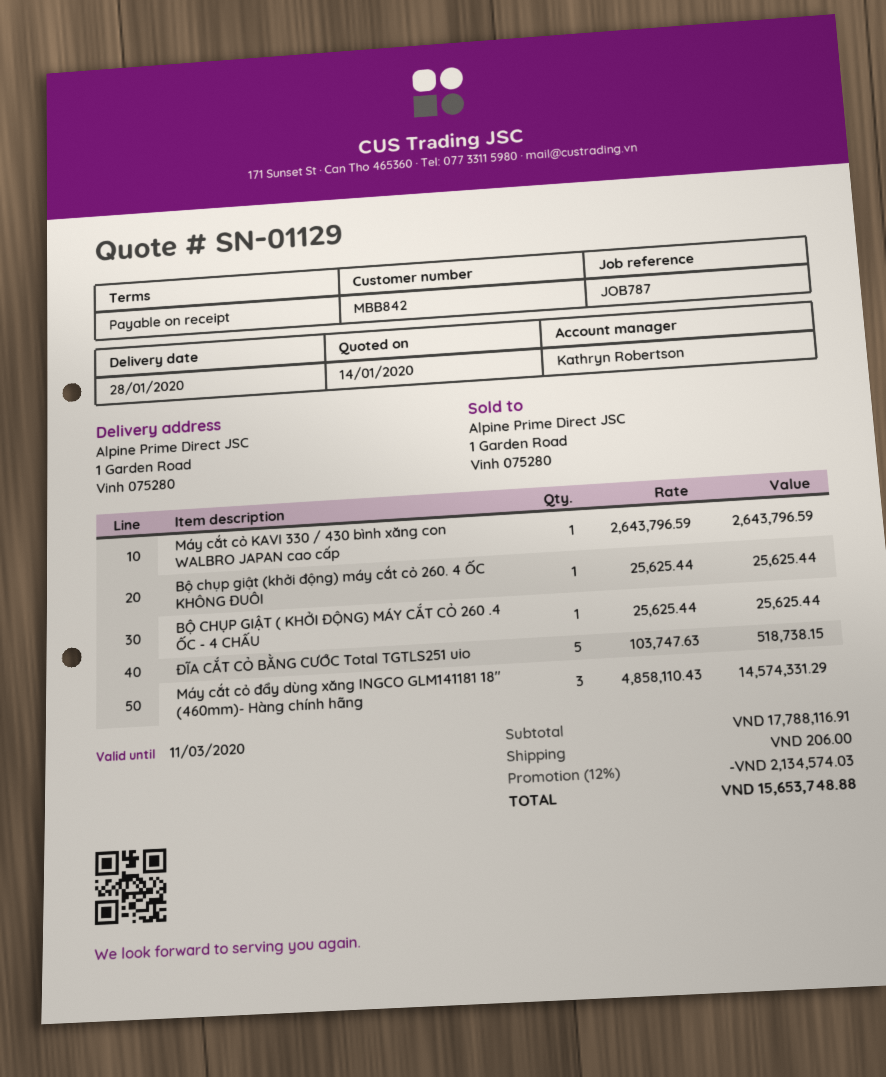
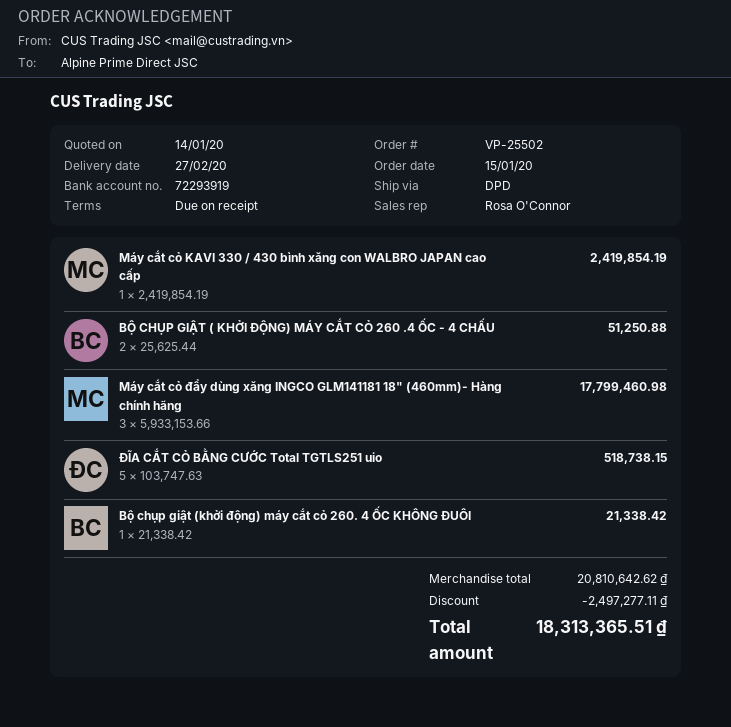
delivery date: 2020-01-28 -> 2020-02-27
sales rep: Kathryn Robertson -> Rosa O'Connor
Máy cắt cỏ KAVI 330 / 430 bình xăng con WALBRO JAPAN cao cấp: 1 x 2643796.59 = 2643796.59 -> 1 x 2419854.19 = 2419854.19
Bộ chụp giật (khởi động) máy cắt cỏ 260. 4 ỐC KHÔNG ĐUÔI: 1 x 25625.44 = 25625.44 -> 1 x 21338.42 = 21338.42
BỘ CHỤP GIẬT ( KHỞI ĐỘNG) MÁY CẮT CỎ 260 .4 ỐC - 4 CHẤU: 1 x 25625.44 = 25625.44 -> 2 x 25625.44 = 51250.88
Máy cắt cỏ đẩy dùng xăng INGCO GLM141181 18" (460mm)- Hàng chính hãng: 3 x 4858110.43 = 14574331.29 -> 3 x 5933153.66 = 17799460.98
subtotal: 17788116.91 -> 20810642.62
discount: 2134574.03 -> 2497277.11
shipping: 206.00 -> none
total: 15653748.88 -> 18313365.51

